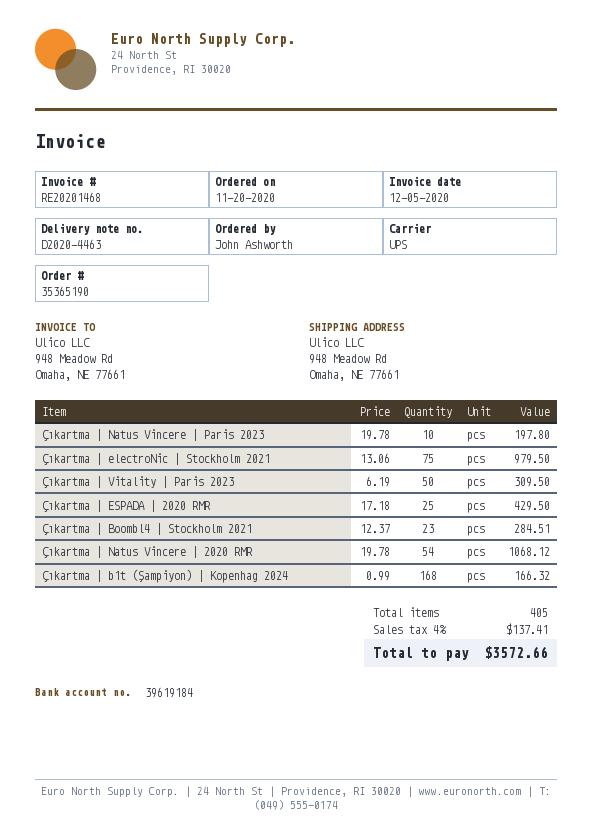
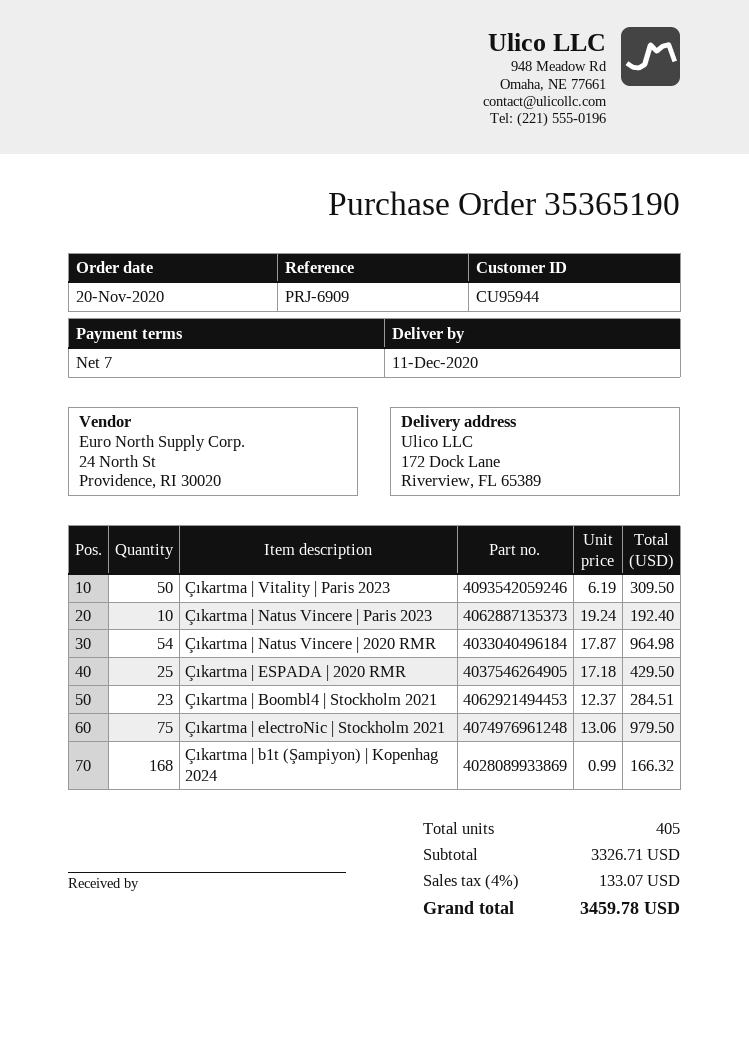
ship to: 948 Meadow Rd, Omaha, NE 77661 -> 172 Dock Lane, Riverview, FL 65389
Çıkartma | Natus Vincere | Paris 2023: 10 x 19.78 = 197.80 -> 10 x 19.24 = 192.40
Çıkartma | Natus Vincere | 2020 RMR: 54 x 19.78 = 1068.12 -> 54 x 17.87 = 964.98
tax: 4% = 137.41 -> 4% = 133.07
total: 3572.66 -> 3459.78

